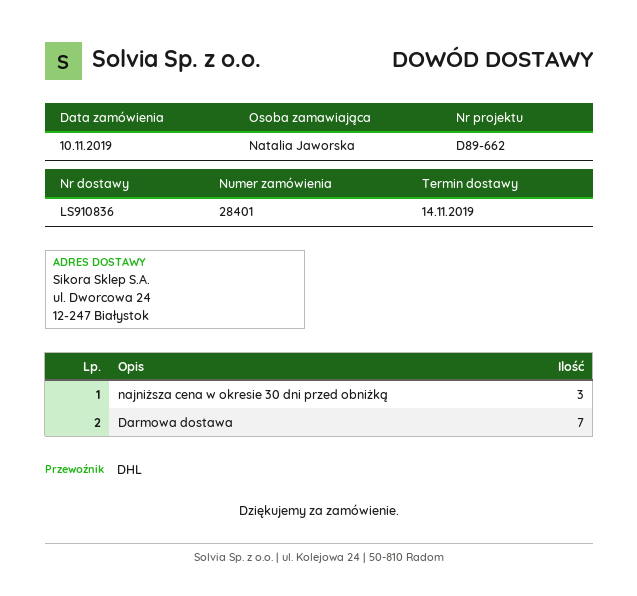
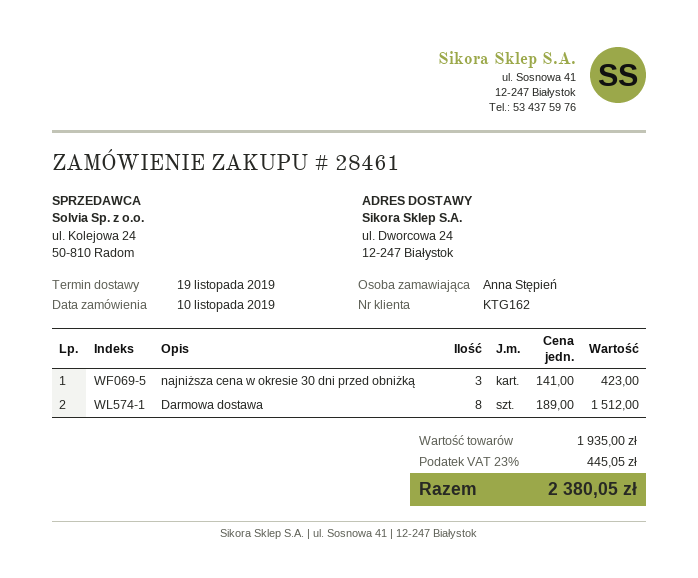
order number: 28401 -> 28461
delivery date: 2019-11-14 -> 2019-11-19
ordered by: Natalia Jaworska -> Anna Stępień
Darmowa dostawa: 7 -> 8

